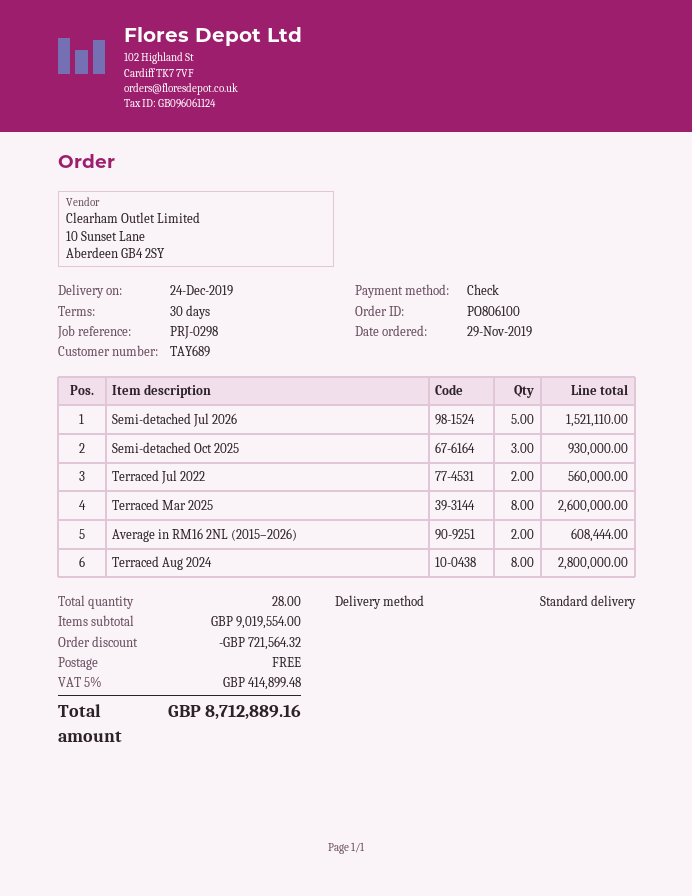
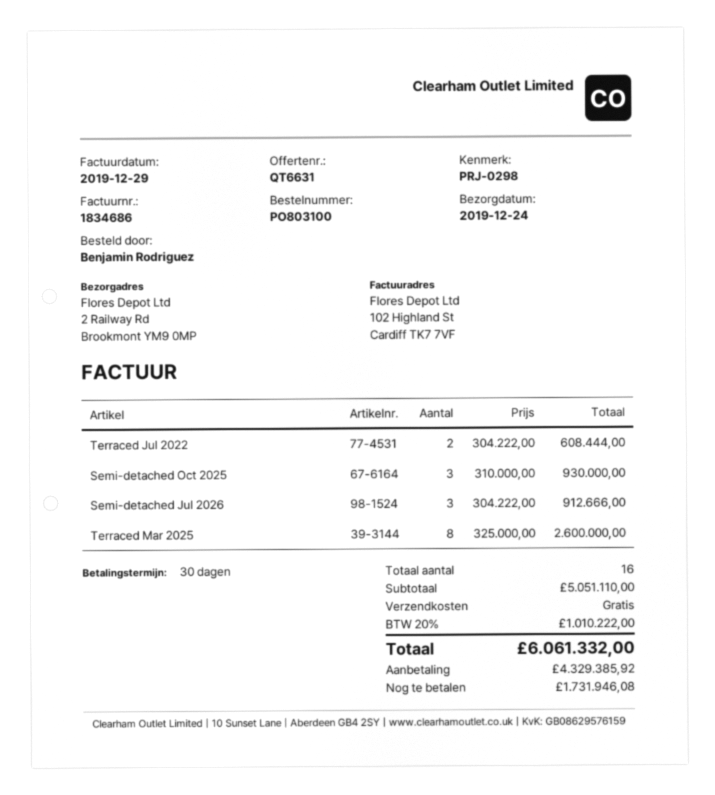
order number: PO806100 -> PO803100
Semi-detached Jul 2026: 5 for 1521110.00 -> 3 for 912666.00
Terraced Jul 2022: 2 for 560000.00 -> 2 for 608444.00
Average in RM16 2NL (2015–2026): 2 for 608444.00 -> none
Terraced Aug 2024: 8 for 2800000.00 -> none
total quantity: 28 -> 16
subtotal: 9019554.00 -> 5051110.00
discount: 721564.32 -> none
tax: 5% = 414899.48 -> 20% = 1010222.00
total: 8712889.16 -> 6061332.00

